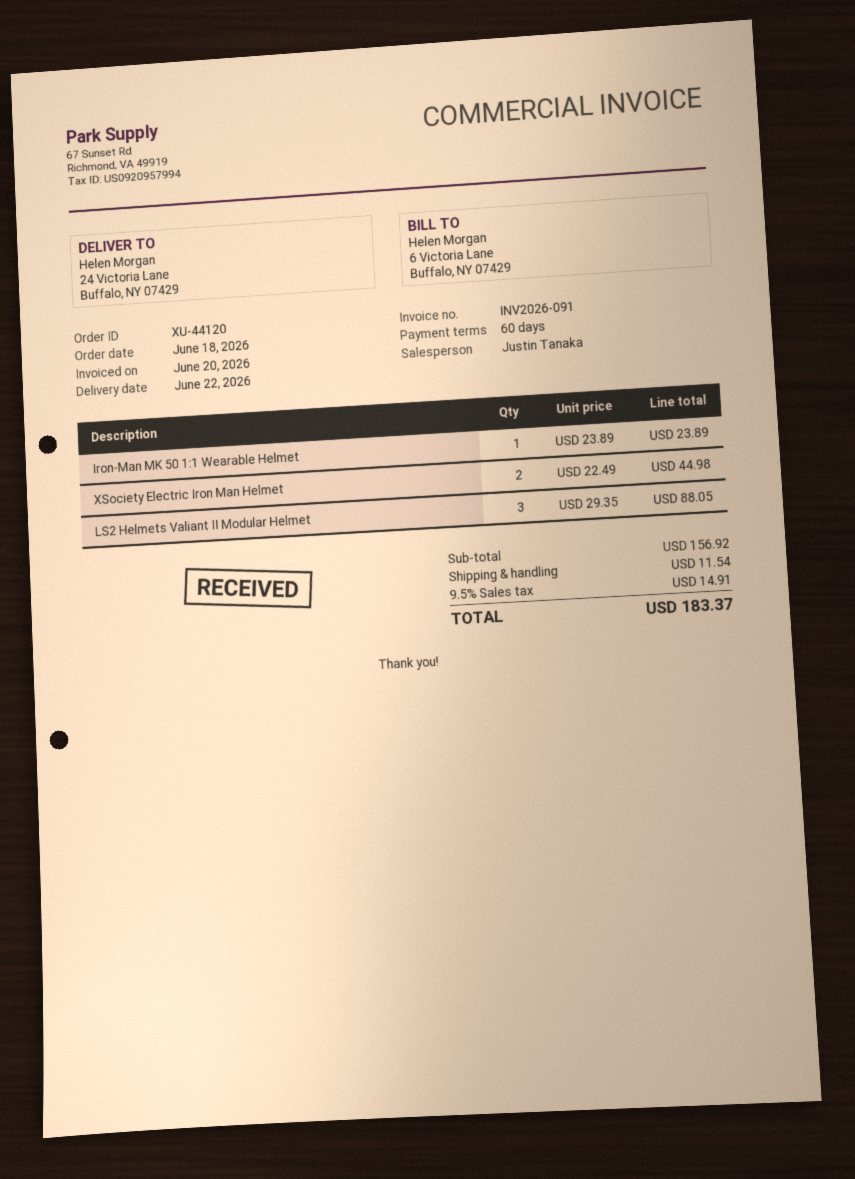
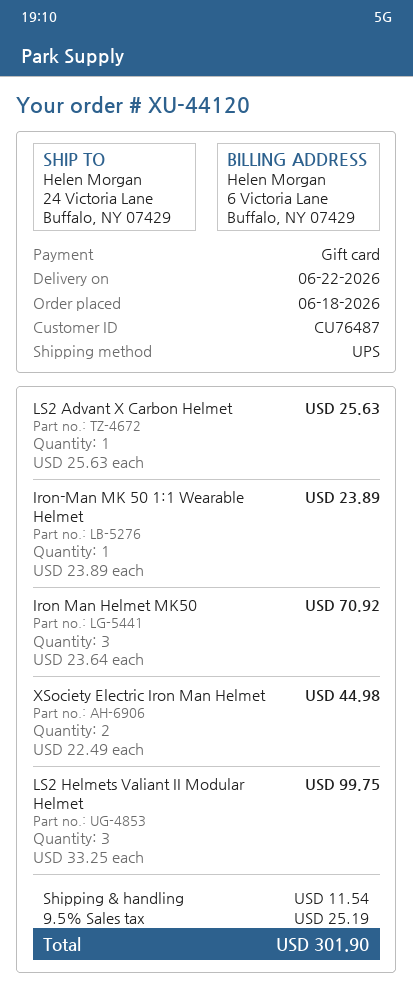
LS2 Helmets Valiant II Modular Helmet: 3 x 29.35 = 88.05 -> 3 x 33.25 = 99.75
LS2 Advant X Carbon Helmet: none -> 1 x 25.63 = 25.63
Iron Man Helmet MK50: none -> 3 x 23.64 = 70.92
tax: 9.5% = 14.91 -> 9.5% = 25.19
total: 183.37 -> 301.90

